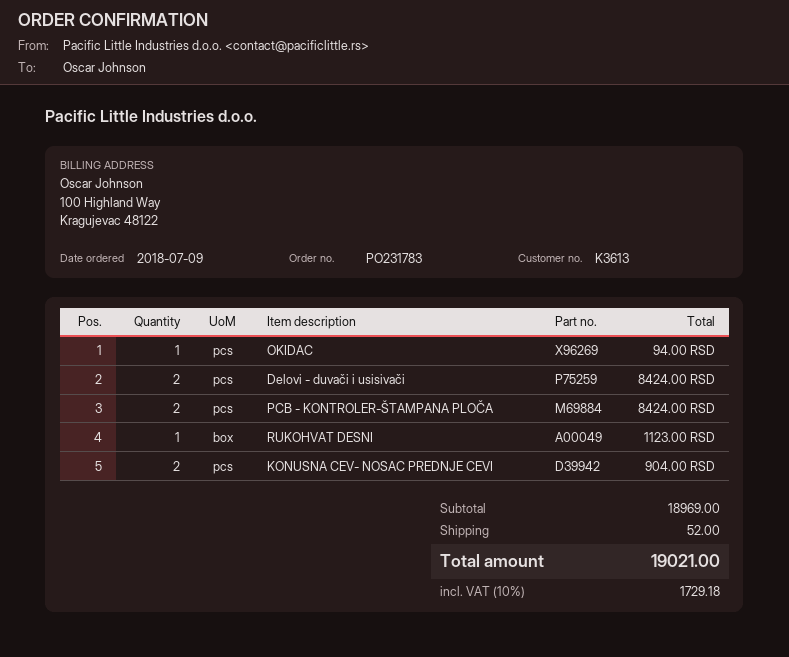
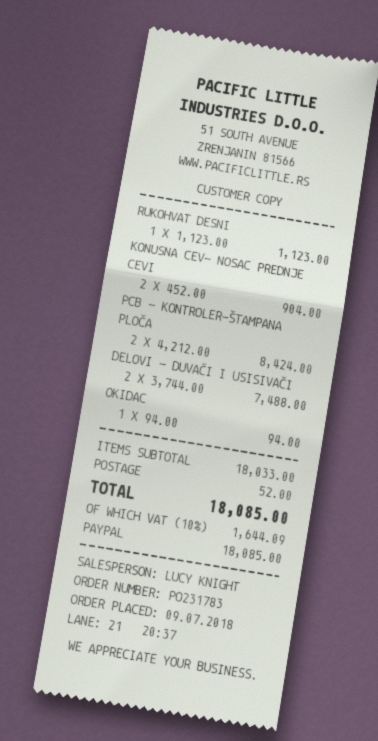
Delovi - duvači i usisivači: 2 for 8424.00 -> 2 for 7488.00
subtotal: 18969.00 -> 18033.00
tax: 10% = 1729.18 -> 10% = 1644.09
total: 19021.00 -> 18085.00

